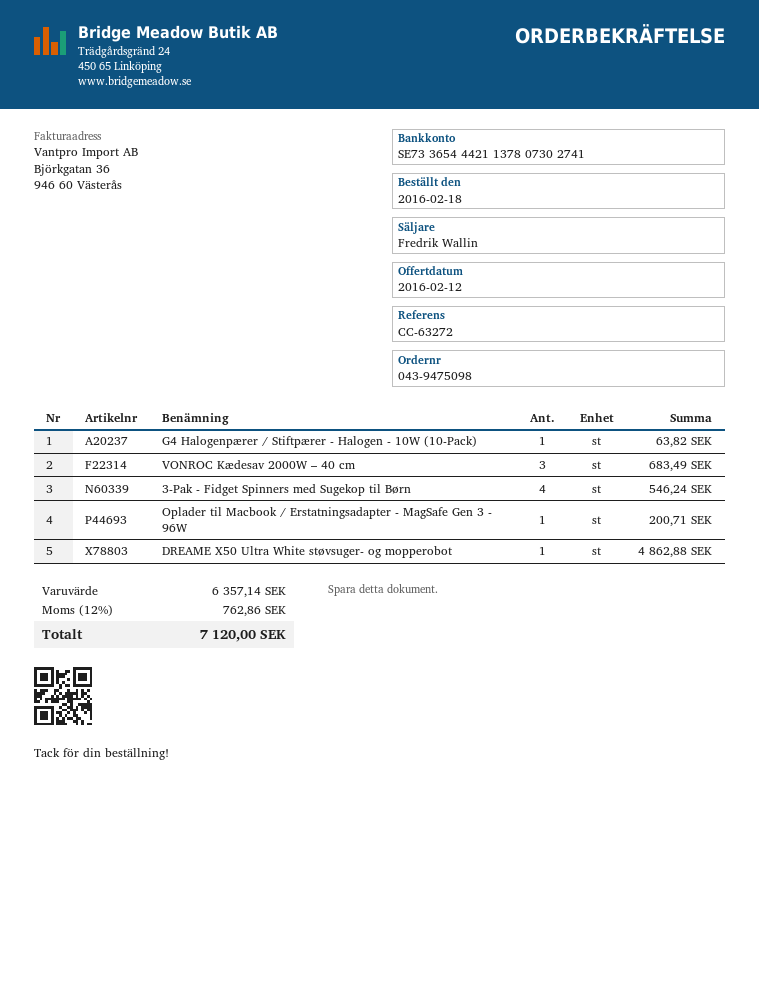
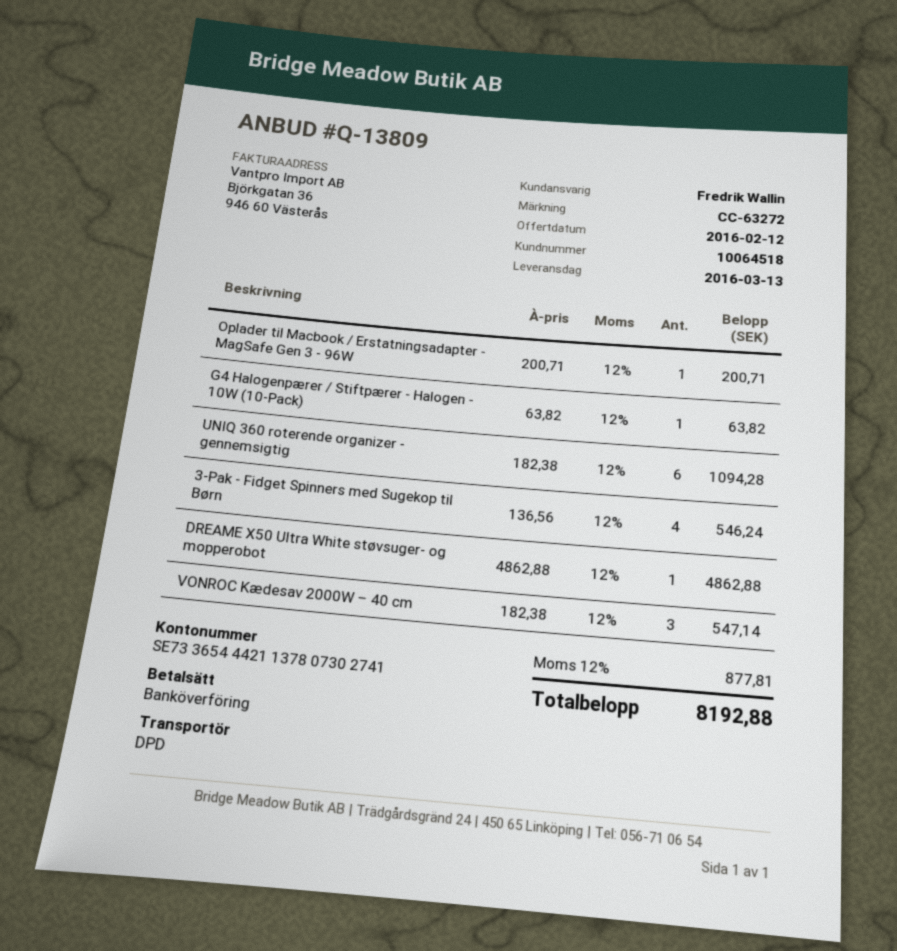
VONROC Kædesav 2000W – 40 cm: 3 for 683.49 -> 3 for 547.14
UNIQ 360 roterende organizer - gennemsigtig: none -> 6 for 1094.28
tax: 12% = 762.86 -> 12% = 877.81
total: 7120.00 -> 8192.88

